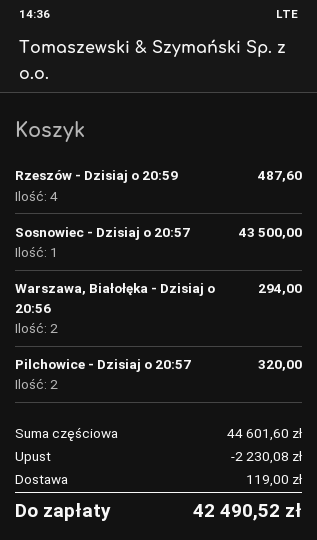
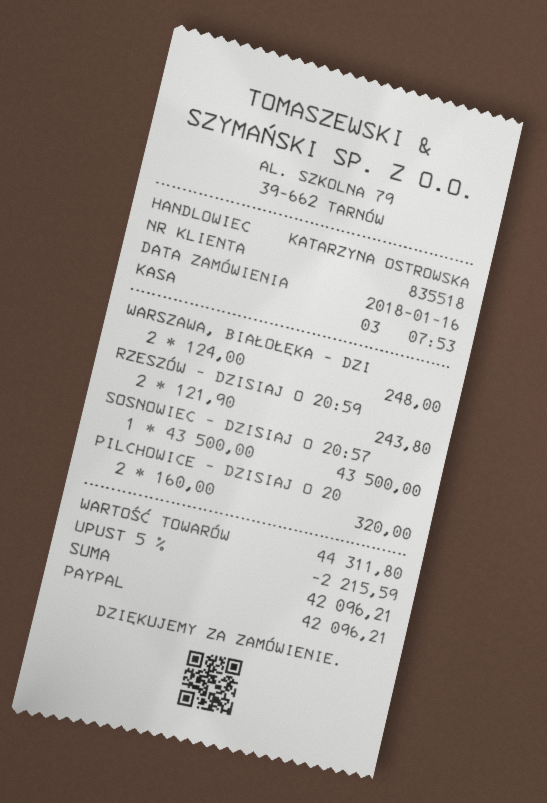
Rzeszów - Dzisiaj o 20:59: 4 for 487.60 -> 2 for 243.80
Warszawa, Białołęka - Dzisiaj o 20:56: 2 for 294.00 -> 2 for 248.00
subtotal: 44601.60 -> 44311.80
discount: 2230.08 -> 2215.59
shipping: 119.00 -> none
total: 42490.52 -> 42096.21

